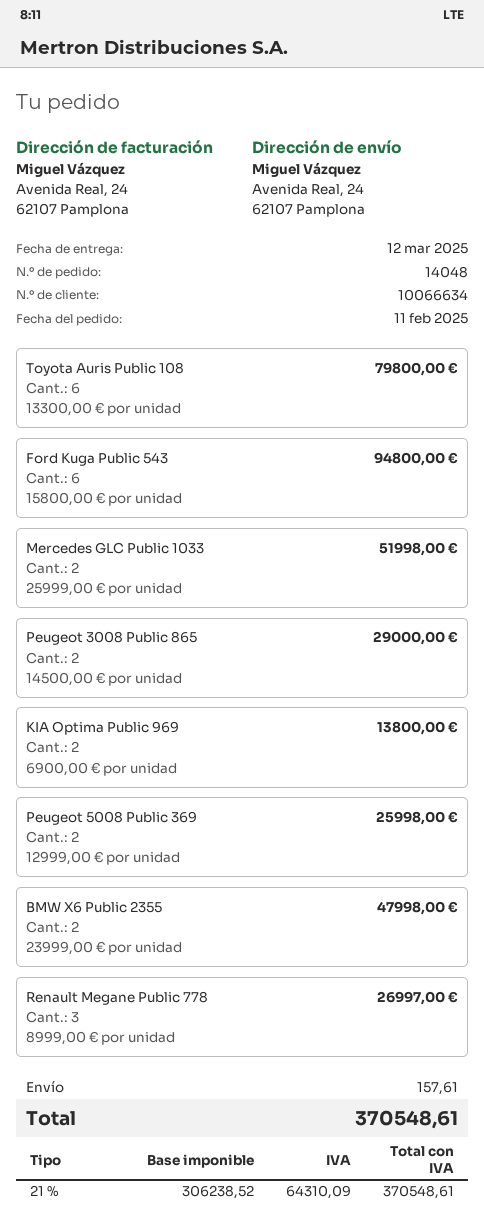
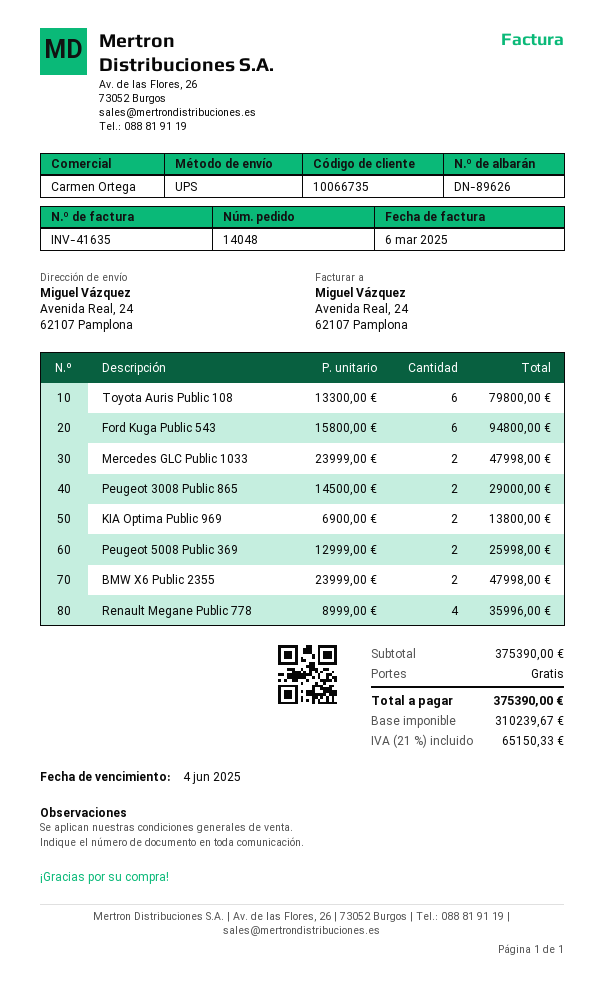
customer number: 10066634 -> 10066735
Mercedes GLC Public 1033: 2 x 25999.00 = 51998.00 -> 2 x 23999.00 = 47998.00
Renault Megane Public 778: 3 x 8999.00 = 26997.00 -> 4 x 8999.00 = 35996.00
shipping: 157.61 -> 0.00
net: 306238.52 -> 310239.67
tax: 21% = 64310.09 -> 21% = 65150.33
total: 370548.61 -> 375390.00

